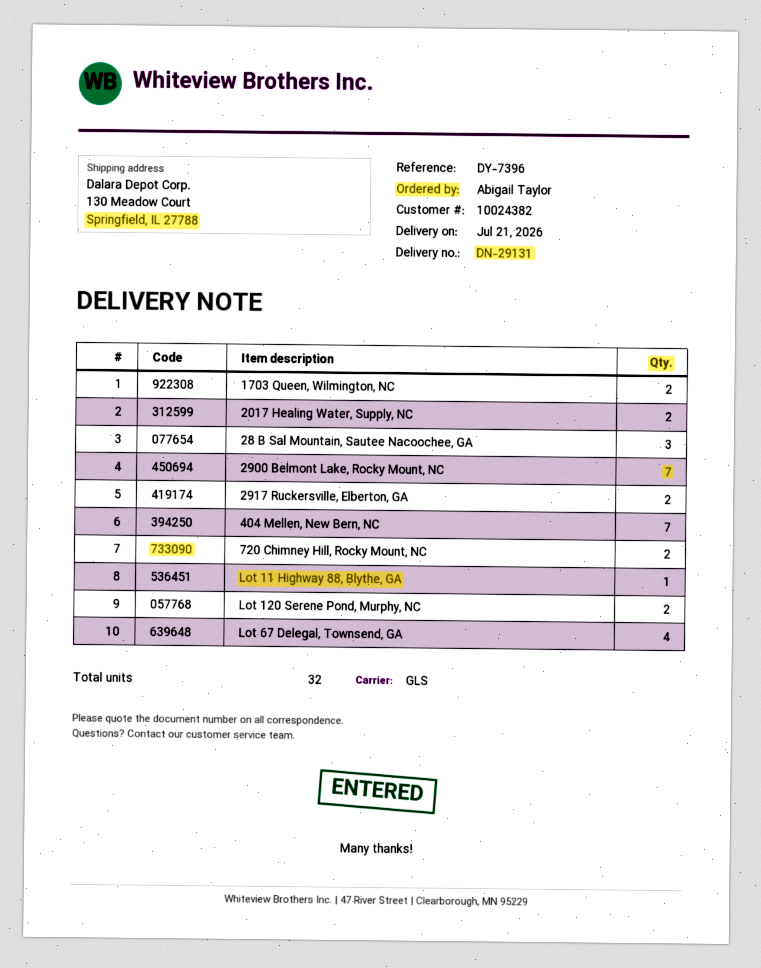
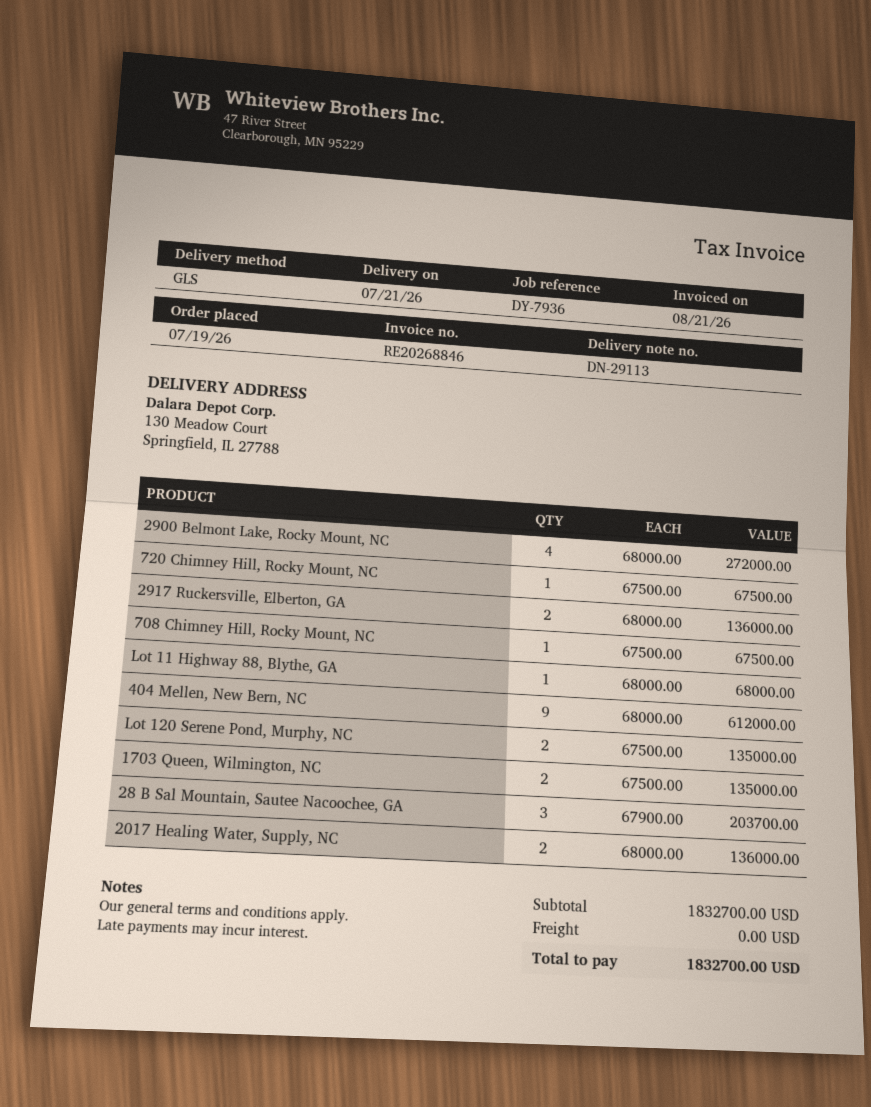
delivery note number: DN-29131 -> DN-29113
reference: DY-7396 -> DY-7936
2900 Belmont Lake, Rocky Mount, NC: 7 -> 4
404 Mellen, New Bern, NC: 7 -> 9
720 Chimney Hill, Rocky Mount, NC: 2 -> 1
Lot 67 Delegal, Townsend, GA: 4 -> none
708 Chimney Hill, Rocky Mount, NC: none -> 1

